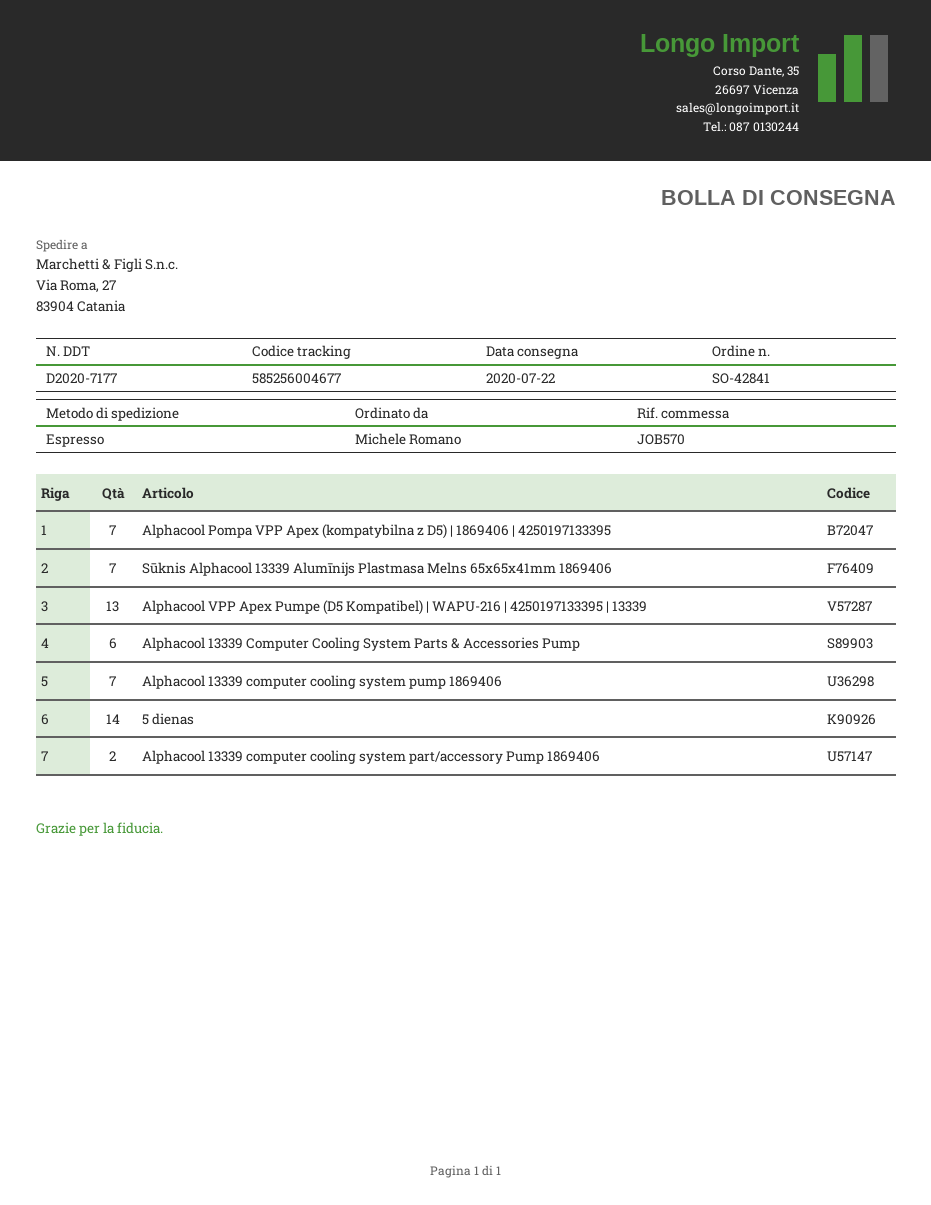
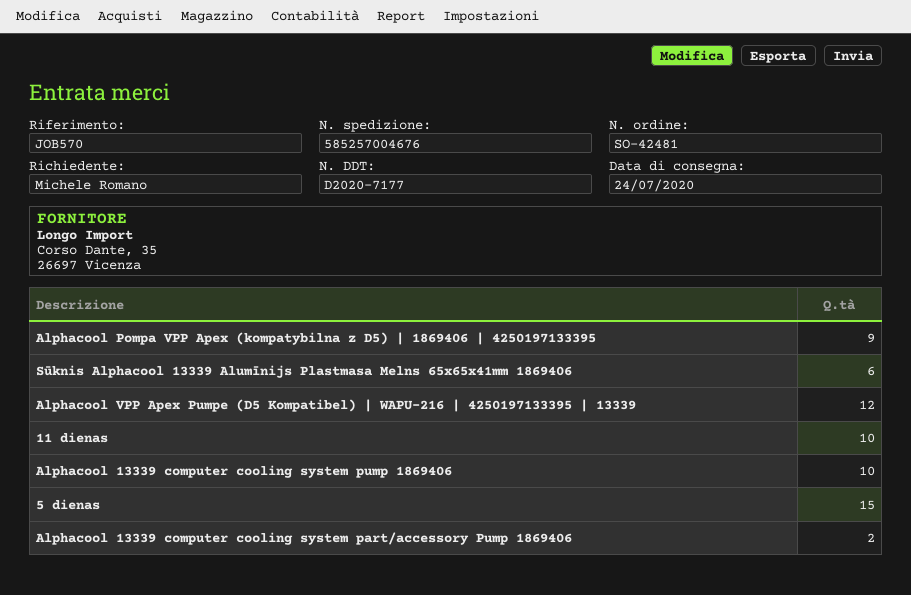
order number: SO-42841 -> SO-42481
delivery date: 2020-07-22 -> 2020-07-24
tracking number: 585256004677 -> 585257004676
Alphacool Pompa VPP Apex (kompatybilna z D5) | 1869406 | 4250197133395: 7 -> 9
Sūknis Alphacool 13339 Alumīnijs Plastmasa Melns 65x65x41mm 1869406: 7 -> 6
Alphacool VPP Apex Pumpe (D5 Kompatibel) | WAPU-216 | 4250197133395 | 13339: 13 -> 12
Alphacool 13339 Computer Cooling System Parts & Accessories Pump: 6 -> none
Alphacool 13339 computer cooling system pump 1869406: 7 -> 10
5 dienas: 14 -> 15
11 dienas: none -> 10

